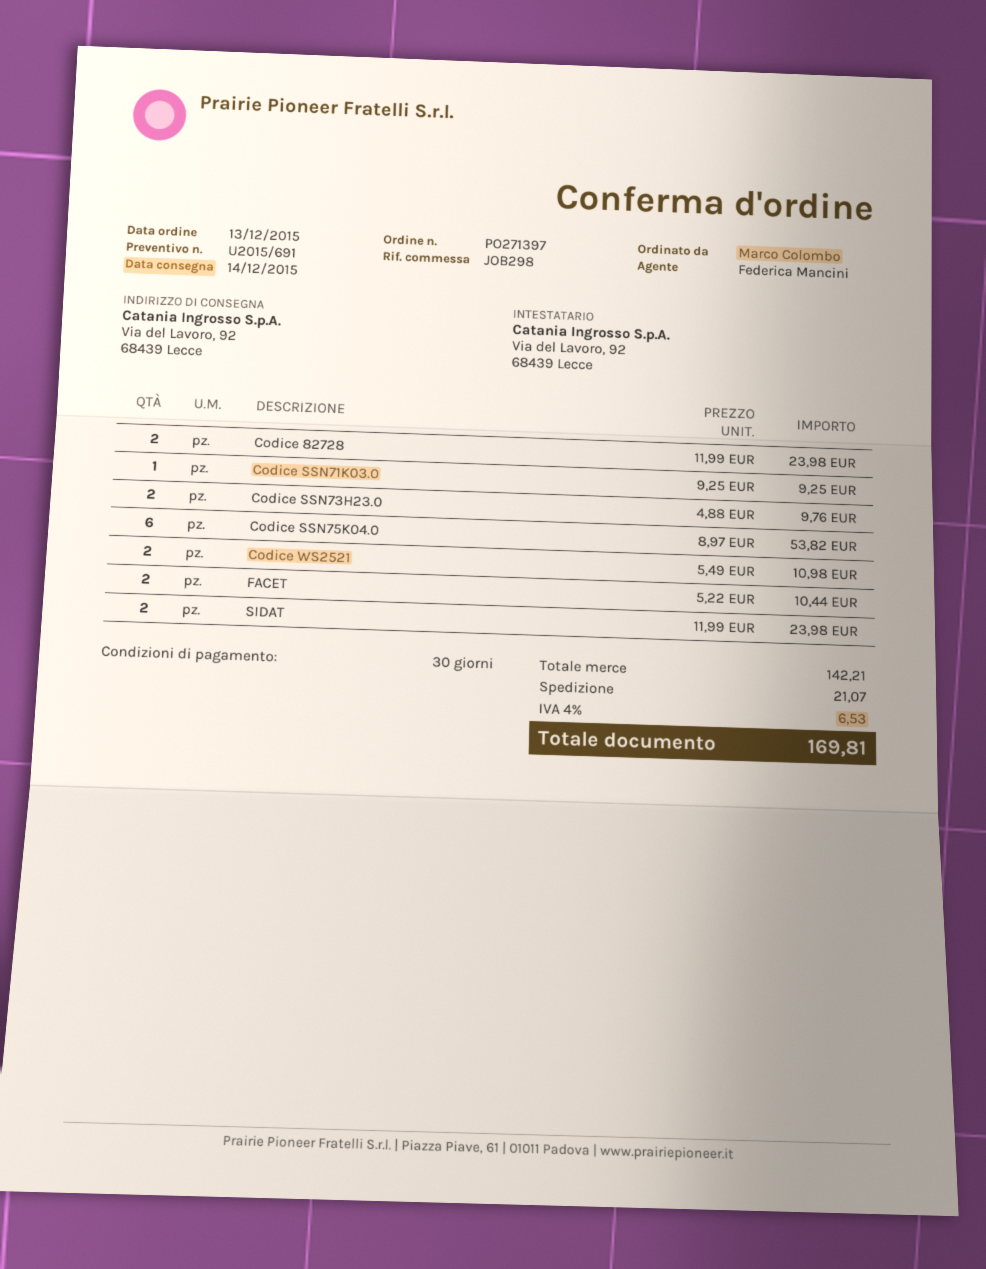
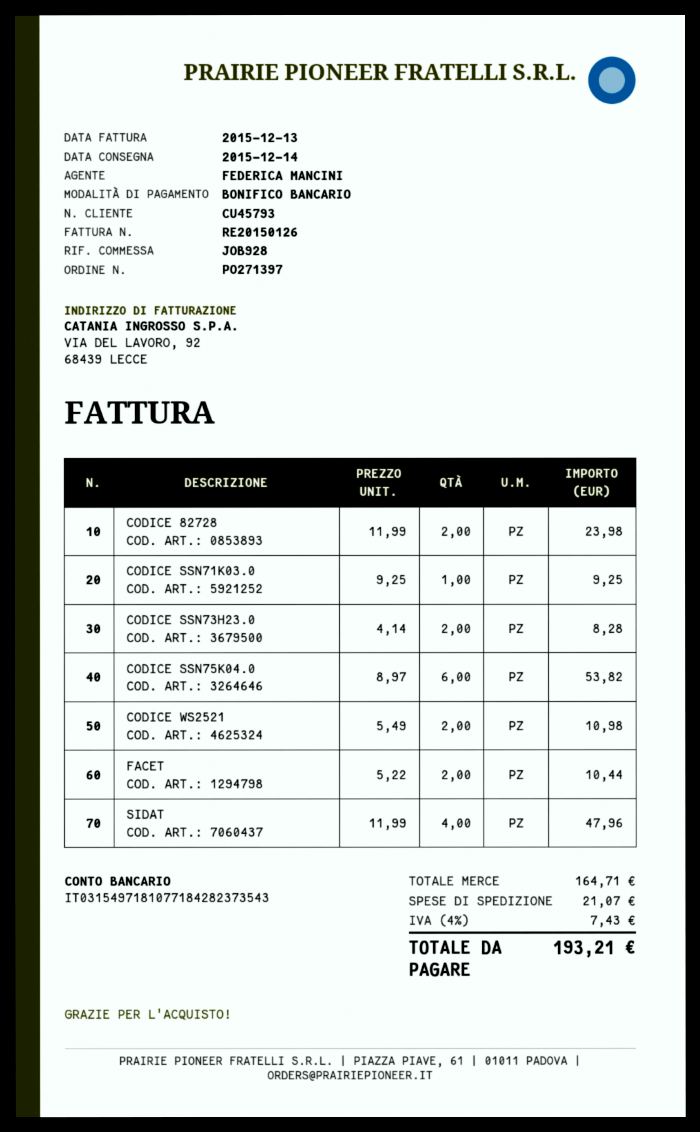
reference: JOB298 -> JOB928
Codice SSN73H23.0: 2 x 4.88 = 9.76 -> 2 x 4.14 = 8.28
SIDAT: 2 x 11.99 = 23.98 -> 4 x 11.99 = 47.96
subtotal: 142.21 -> 164.71
tax: 4% = 6.53 -> 4% = 7.43
total: 169.81 -> 193.21

